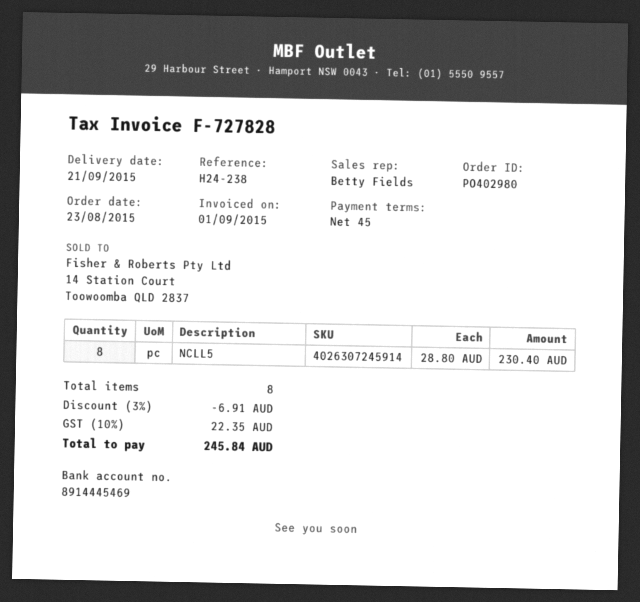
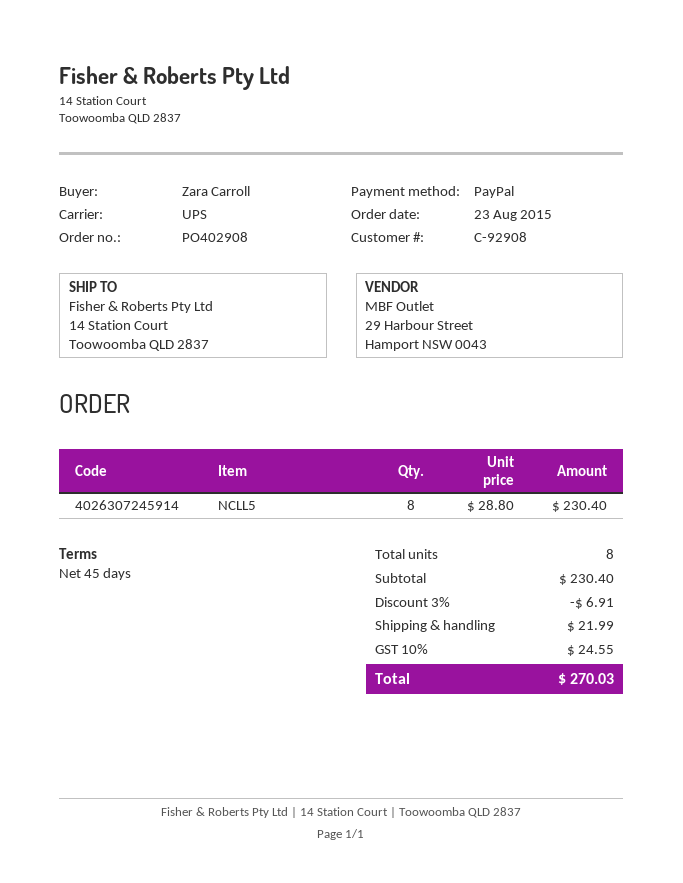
order number: PO402980 -> PO402908
shipping: none -> 21.99
tax: 10% = 22.35 -> 10% = 24.55
total: 245.84 -> 270.03

